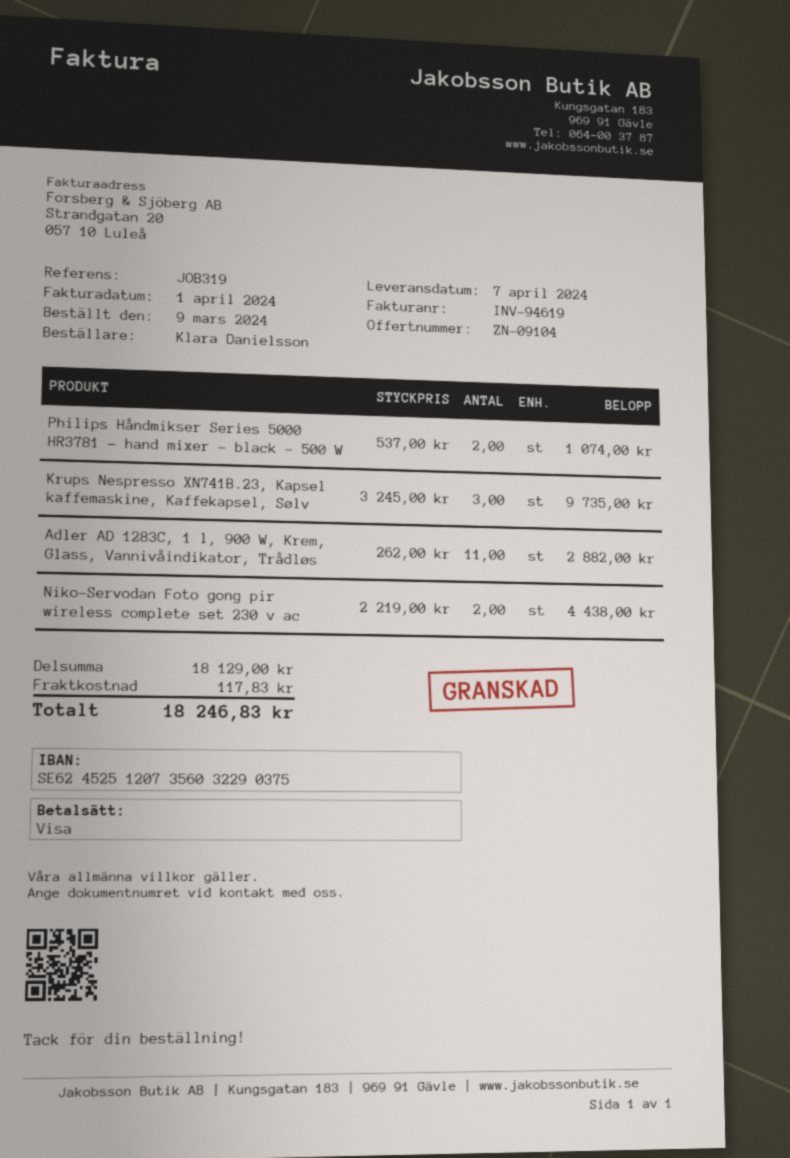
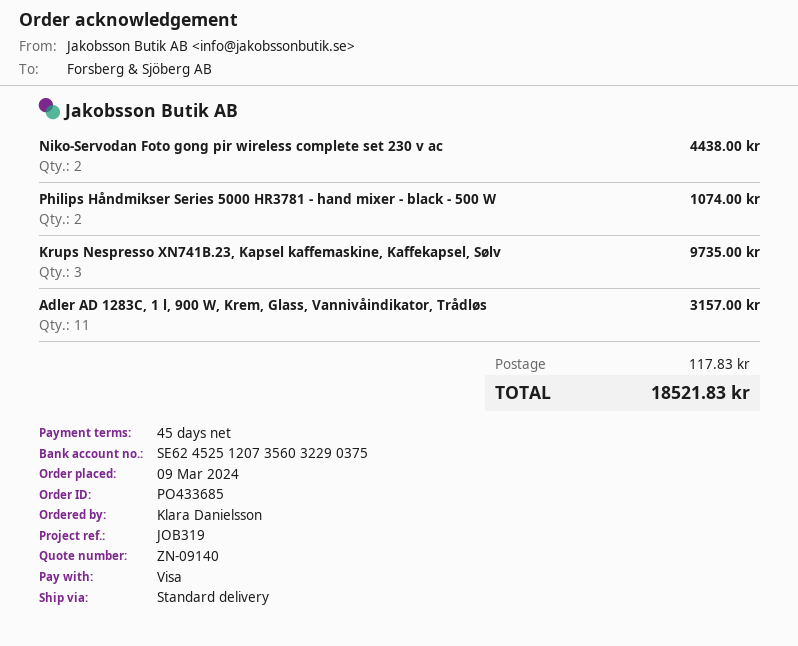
quote number: ZN-09104 -> ZN-09140
Adler AD 1283C, 1 l, 900 W, Krem, Glass, Vannivåindikator, Trådløs: 11 for 2882.00 -> 11 for 3157.00
total: 18246.83 -> 18521.83

